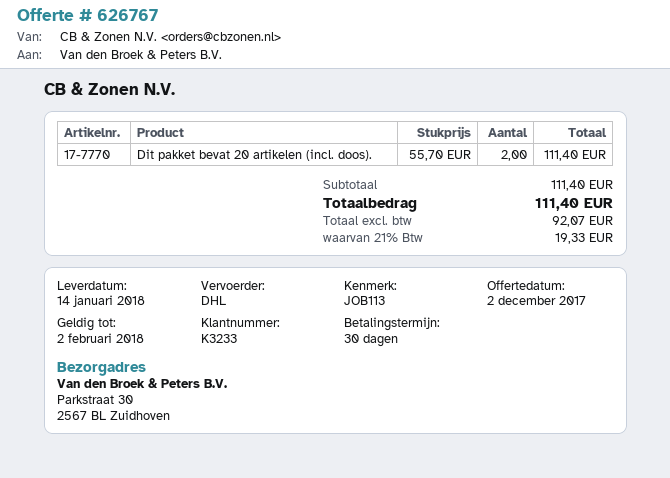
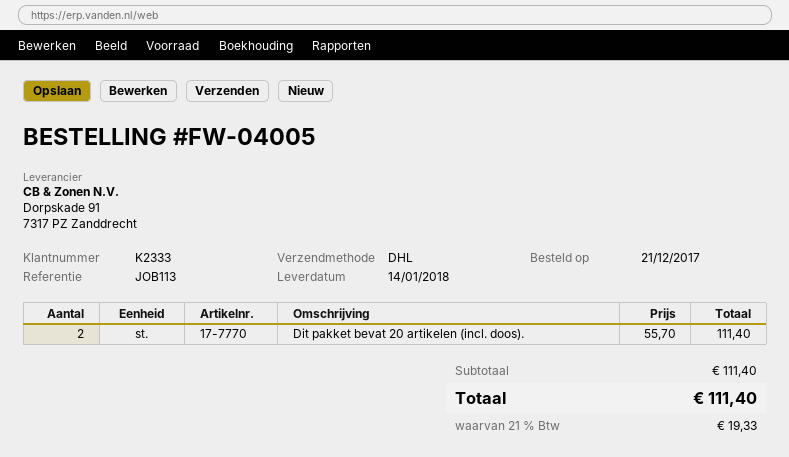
customer number: K3233 -> K2333

